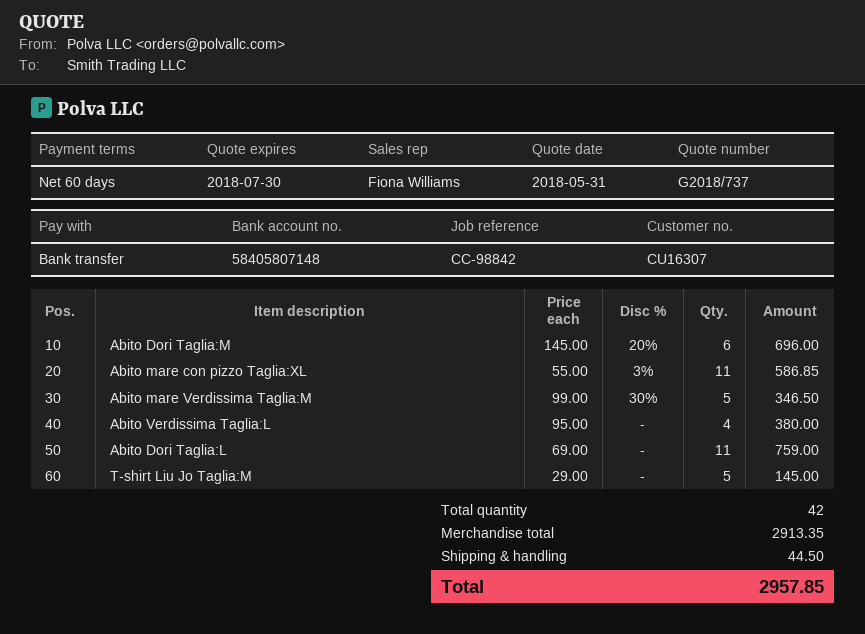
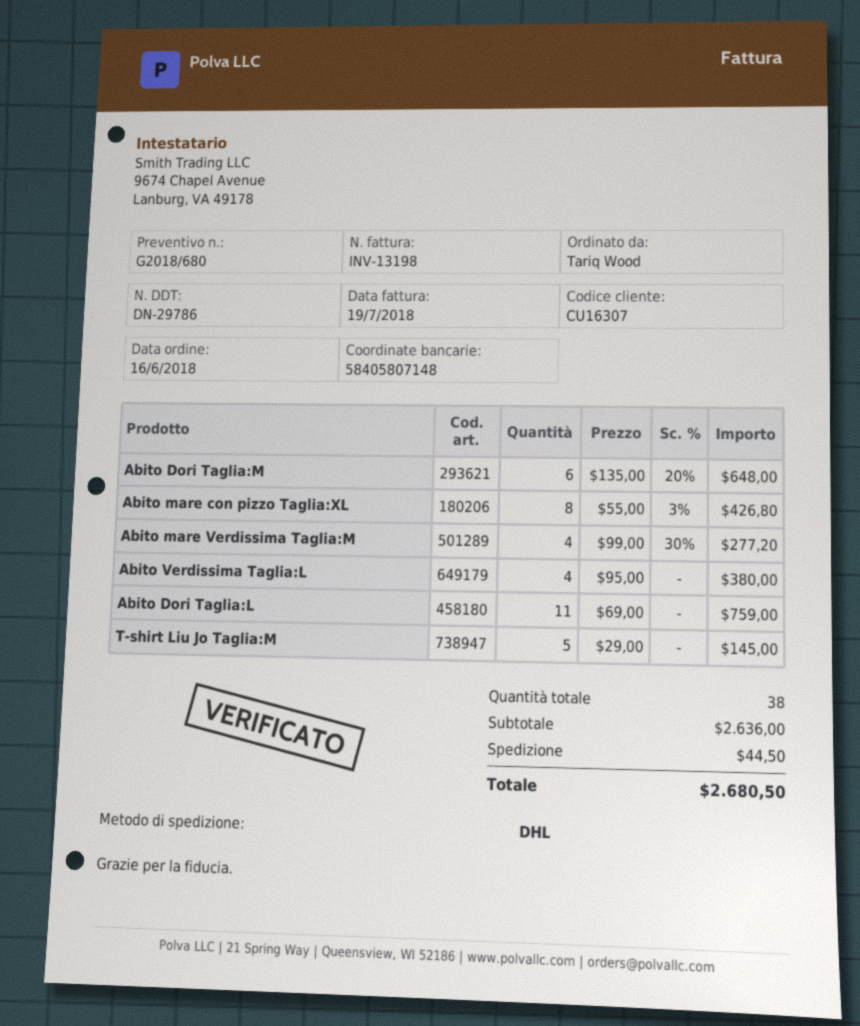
quote number: G2018/737 -> G2018/680
Abito Dori Taglia:M: 6 x 145.00 - 20% = 696.00 -> 6 x 135.00 - 20% = 648.00
Abito mare con pizzo Taglia:XL: 11 x 55.00 - 3% = 586.85 -> 8 x 55.00 - 3% = 426.80
Abito mare Verdissima Taglia:M: 5 x 99.00 - 30% = 346.50 -> 4 x 99.00 - 30% = 277.20
total quantity: 42 -> 38
subtotal: 2913.35 -> 2636.00
total: 2957.85 -> 2680.50

